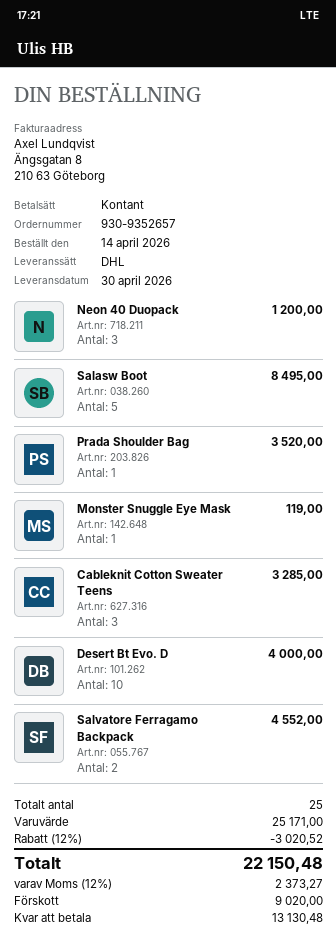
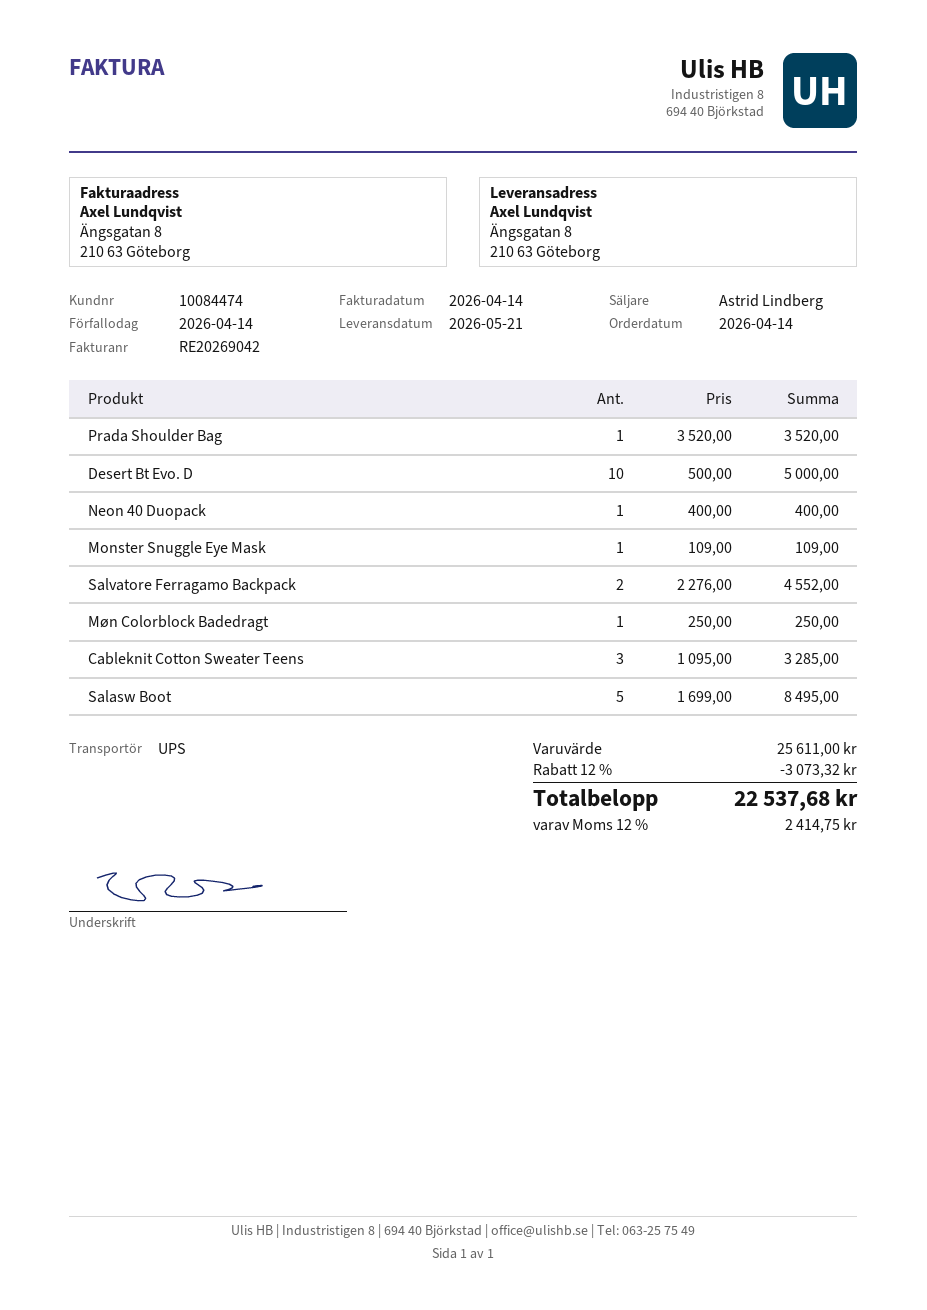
delivery date: 2026-04-30 -> 2026-05-21
shipping method: DHL -> UPS
Neon 40 Duopack: 3 for 1200.00 -> 1 for 400.00
Monster Snuggle Eye Mask: 1 for 119.00 -> 1 for 109.00
Desert Bt Evo. D: 10 for 4000.00 -> 10 for 5000.00
Møn Colorblock Badedragt: none -> 1 for 250.00
subtotal: 25171.00 -> 25611.00
discount: 12% = 3020.52 -> 12% = 3073.32
tax: 12% = 2373.27 -> 12% = 2414.75
total: 22150.48 -> 22537.68

